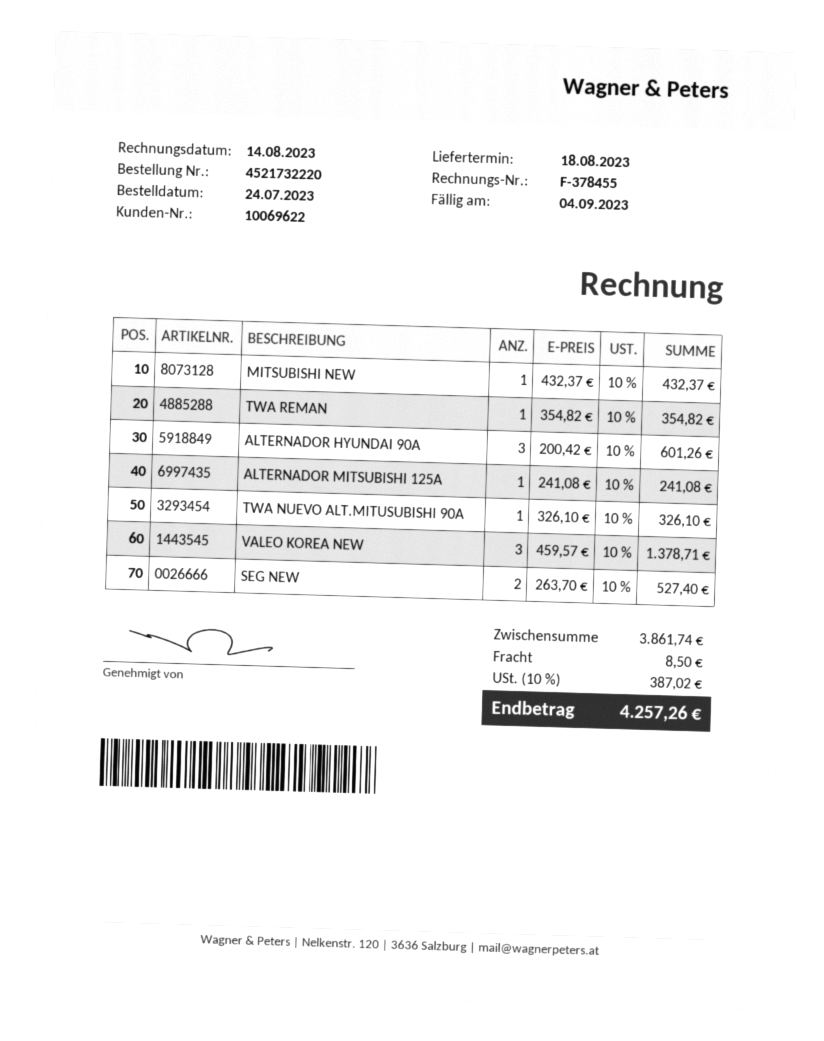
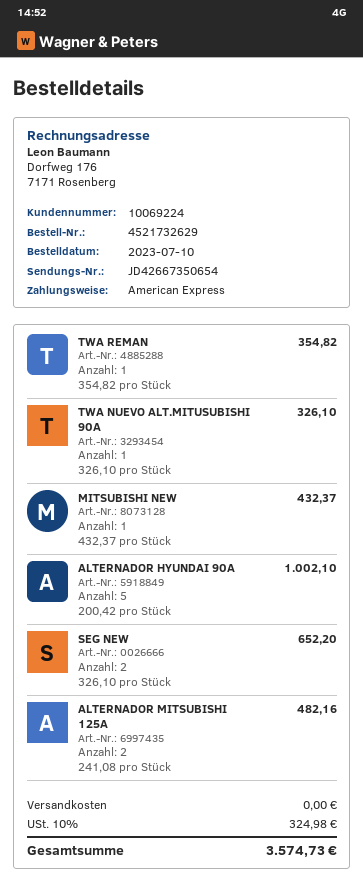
order number: 4521732220 -> 4521732629
order date: 2023-07-24 -> 2023-07-10
customer number: 10069622 -> 10069224
ALTERNADOR HYUNDAI 90A: 3 x 200.42 = 601.26 -> 5 x 200.42 = 1002.10
ALTERNADOR MITSUBISHI 125A: 1 x 241.08 = 241.08 -> 2 x 241.08 = 482.16
VALEO KOREA NEW: 3 x 459.57 = 1378.71 -> none
SEG NEW: 2 x 263.70 = 527.40 -> 2 x 326.10 = 652.20
shipping: 8.50 -> 0.00
tax: 10% = 387.02 -> 10% = 324.98
total: 4257.26 -> 3574.73

